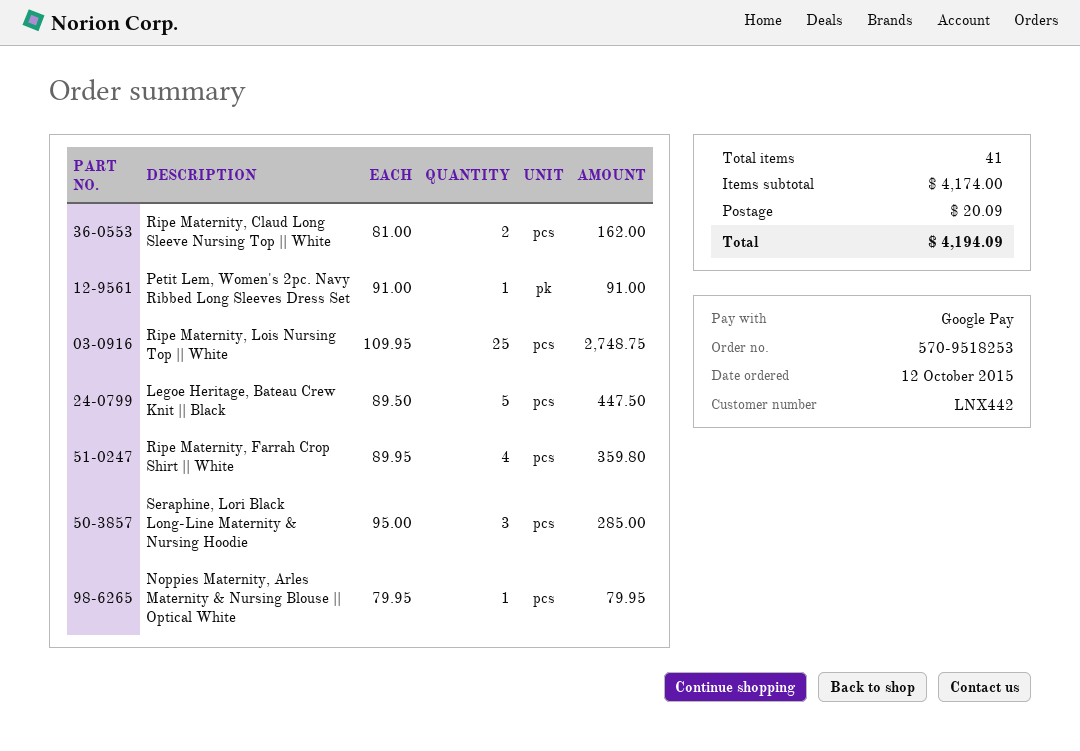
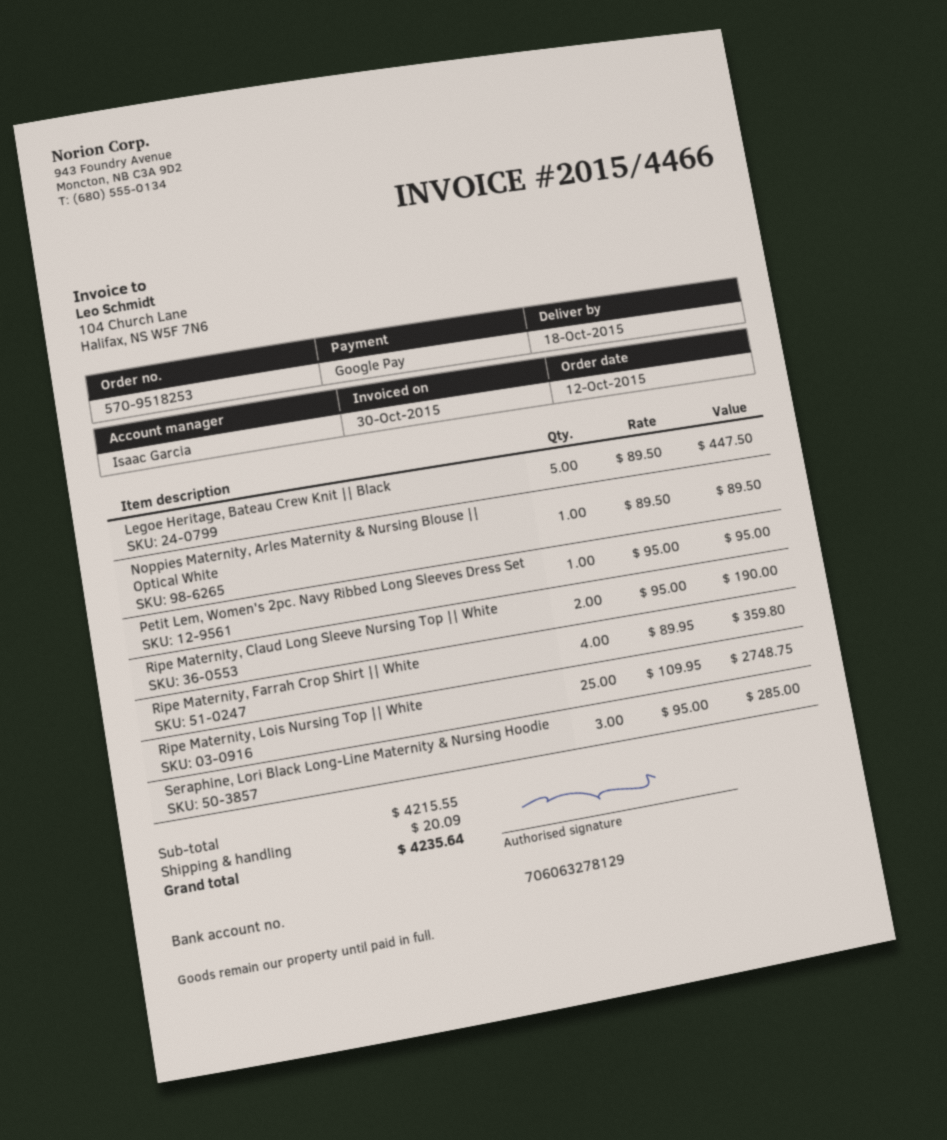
Ripe Maternity, Claud Long Sleeve Nursing Top || White: 2 x 81.00 = 162.00 -> 2 x 95.00 = 190.00
Petit Lem, Women's 2pc. Navy Ribbed Long Sleeves Dress Set: 1 x 91.00 = 91.00 -> 1 x 95.00 = 95.00
Noppies Maternity, Arles Maternity & Nursing Blouse || Optical White: 1 x 79.95 = 79.95 -> 1 x 89.50 = 89.50
subtotal: 4174.00 -> 4215.55
total: 4194.09 -> 4235.64

